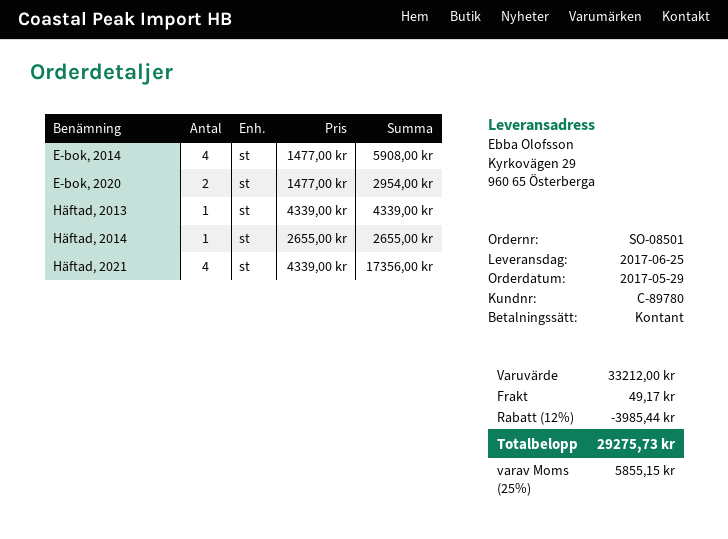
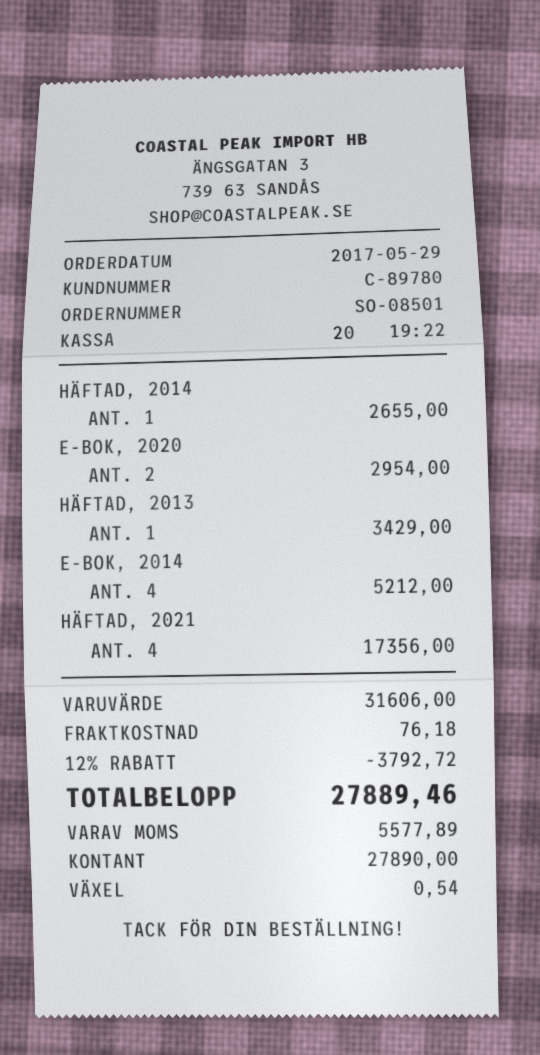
E-bok, 2014: 4 for 5908.00 -> 4 for 5212.00
Häftad, 2013: 1 for 4339.00 -> 1 for 3429.00
subtotal: 33212.00 -> 31606.00
discount: 12% = 3985.44 -> 12% = 3792.72
shipping: 49.17 -> 76.18
tax: 5855.15 -> 5577.89
total: 29275.73 -> 27889.46

